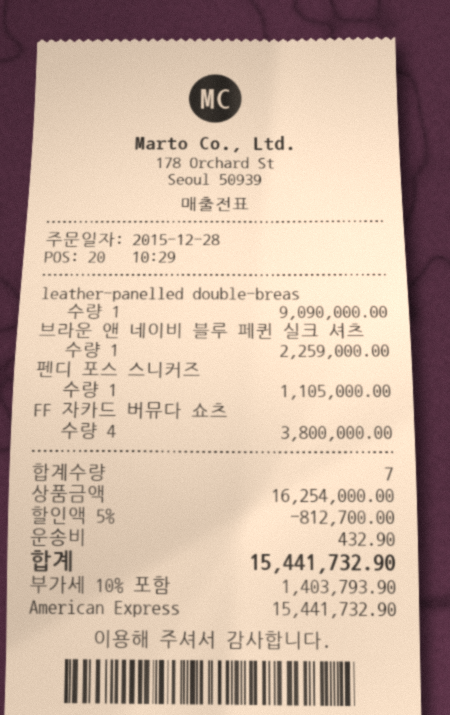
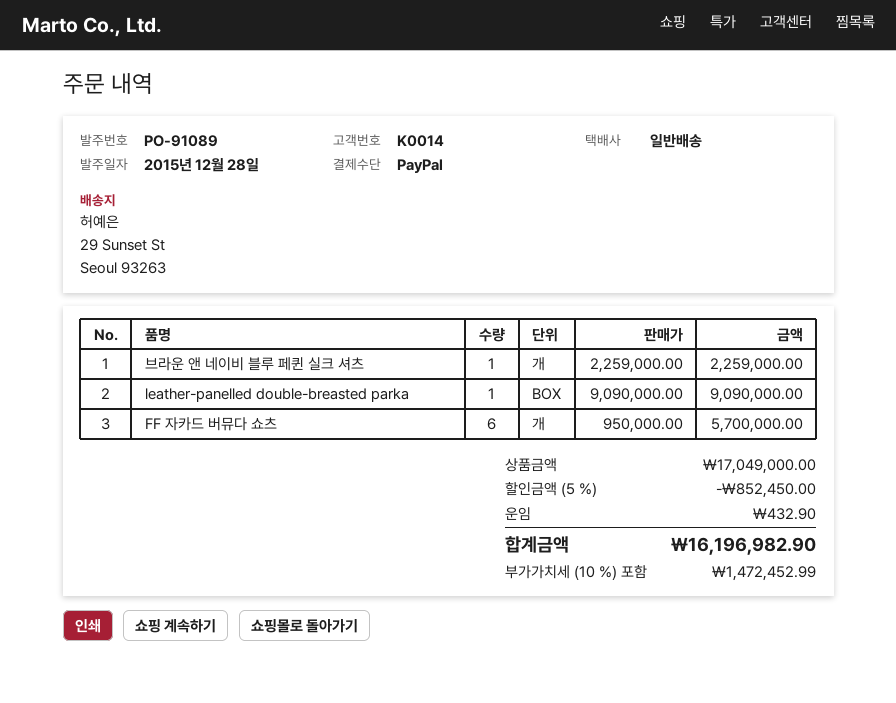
payment method: American Express -> PayPal
펜디 포스 스니커즈: 1 for 1105000.00 -> none
FF 자카드 버뮤다 쇼츠: 4 for 3800000.00 -> 6 for 5700000.00
subtotal: 16254000.00 -> 17049000.00
discount: 5% = 812700.00 -> 5% = 852450.00
tax: 10% = 1403793.90 -> 10% = 1472452.99
total: 15441732.90 -> 16196982.90

